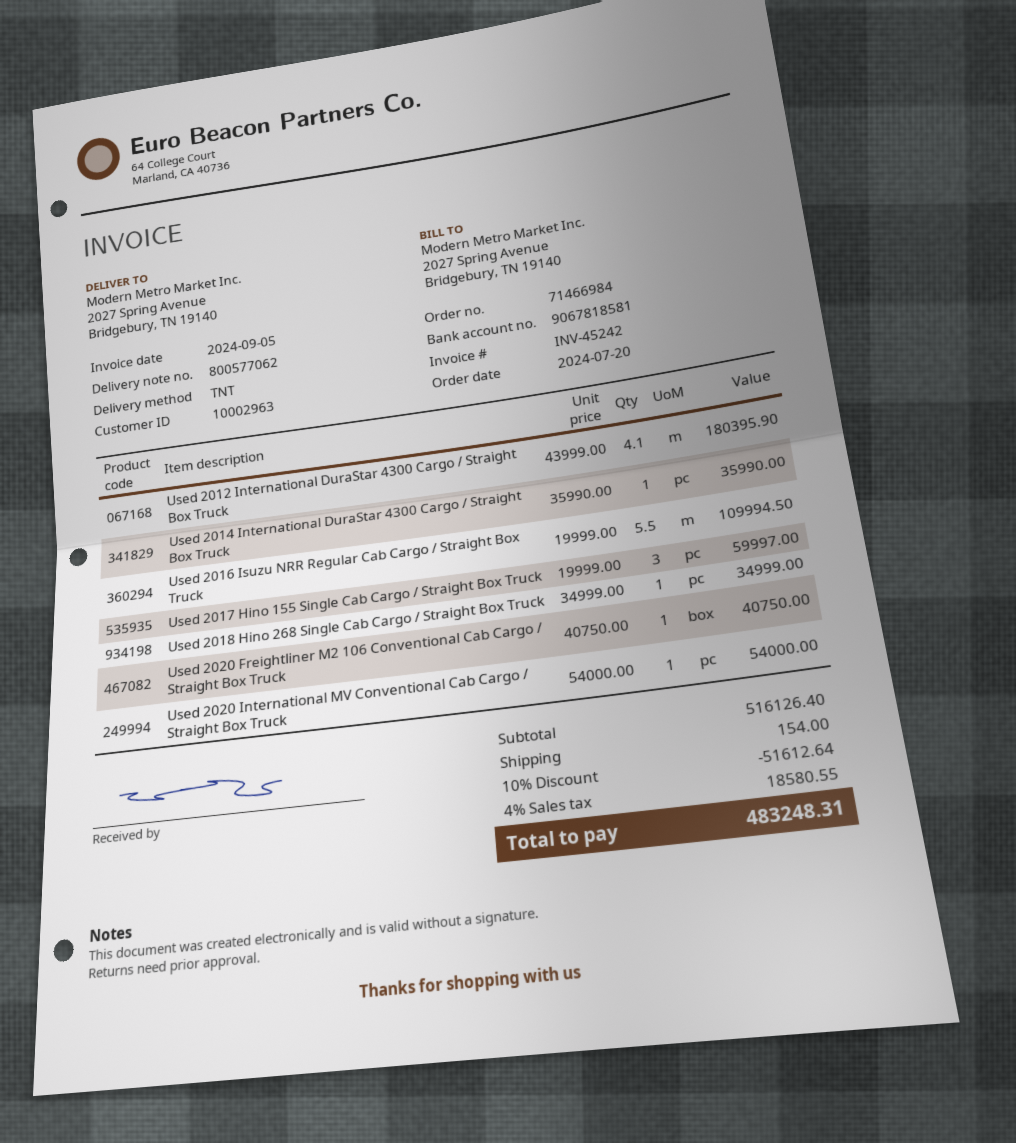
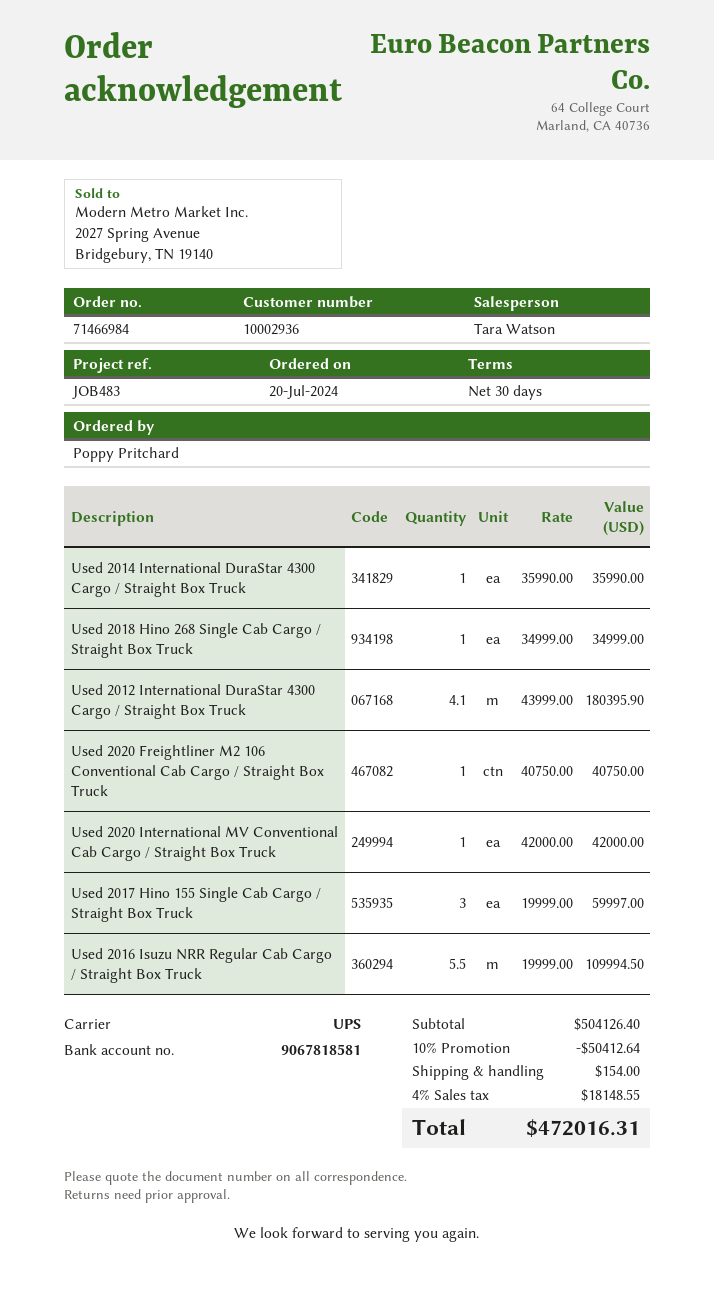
customer number: 10002963 -> 10002936
shipping method: TNT -> UPS
Used 2020 International MV Conventional Cab Cargo / Straight Box Truck: 1 x 54000.00 = 54000.00 -> 1 x 42000.00 = 42000.00
subtotal: 516126.40 -> 504126.40
discount: 10% = 51612.64 -> 10% = 50412.64
tax: 4% = 18580.55 -> 4% = 18148.55
total: 483248.31 -> 472016.31

